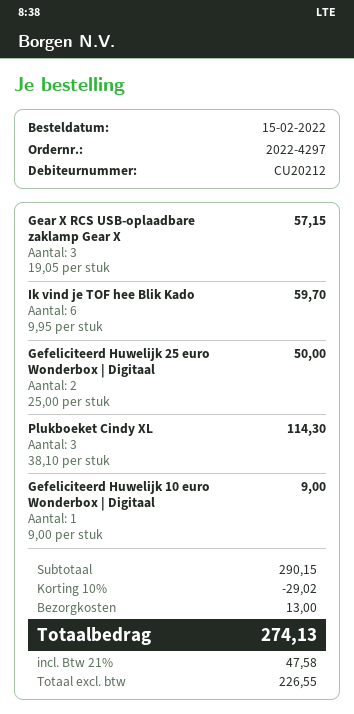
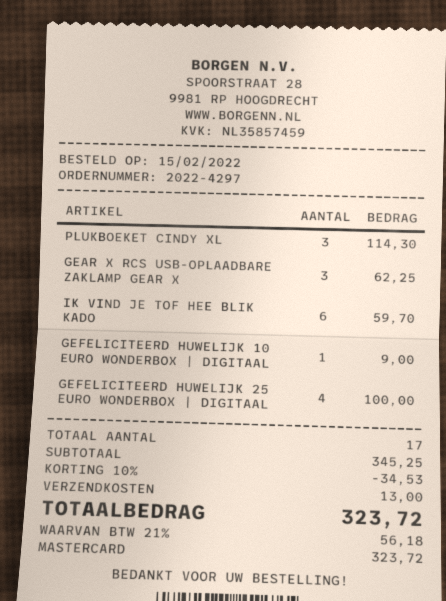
Gear X RCS USB-oplaadbare zaklamp Gear X: 3 for 57.15 -> 3 for 62.25
Gefeliciteerd Huwelijk 25 euro Wonderbox | Digitaal: 2 for 50.00 -> 4 for 100.00
subtotal: 290.15 -> 345.25
discount: 10% = 29.02 -> 10% = 34.53
tax: 21% = 47.58 -> 21% = 56.18
total: 274.13 -> 323.72

